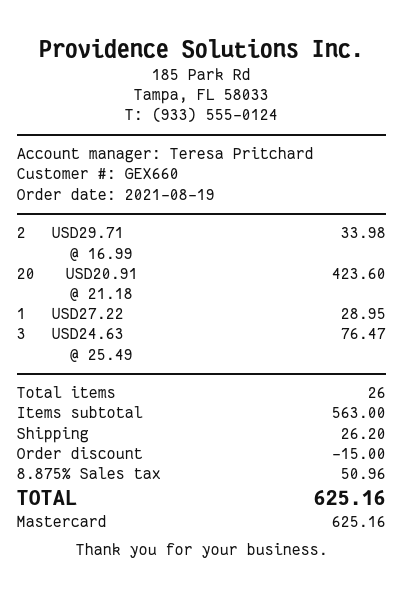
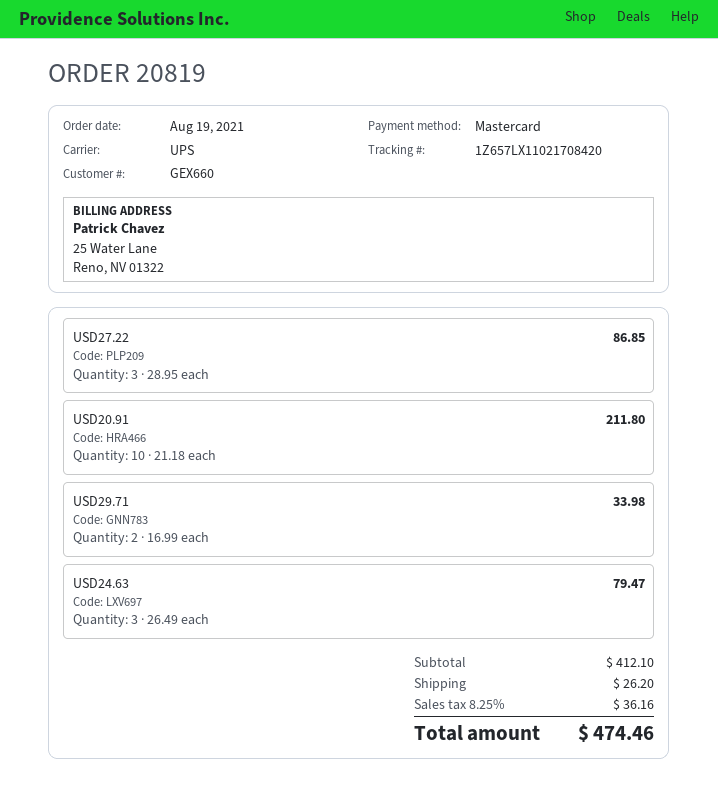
USD20.91: 20 x 21.18 = 423.60 -> 10 x 21.18 = 211.80
USD27.22: 1 x 28.95 = 28.95 -> 3 x 28.95 = 86.85
USD24.63: 3 x 25.49 = 76.47 -> 3 x 26.49 = 79.47
subtotal: 563.00 -> 412.10
discount: 15.00 -> none
tax: 8.875% = 50.96 -> 8.25% = 36.16
total: 625.16 -> 474.46

